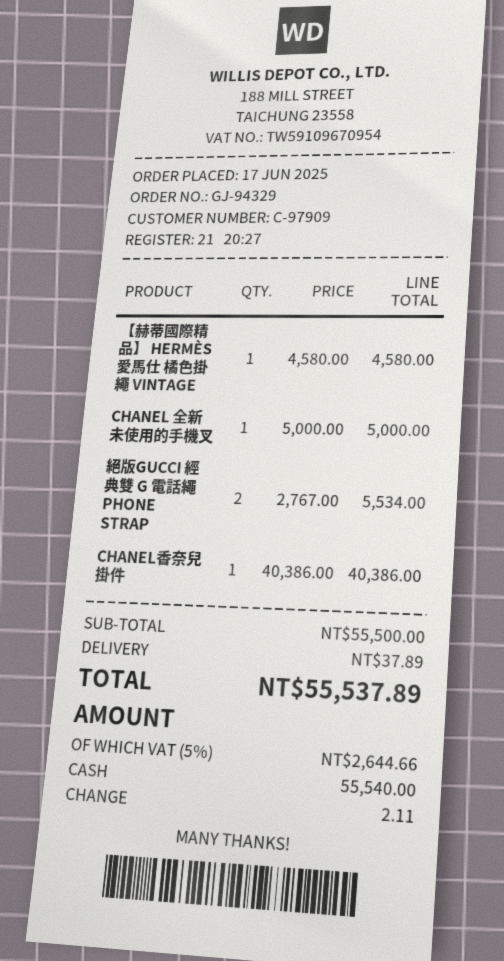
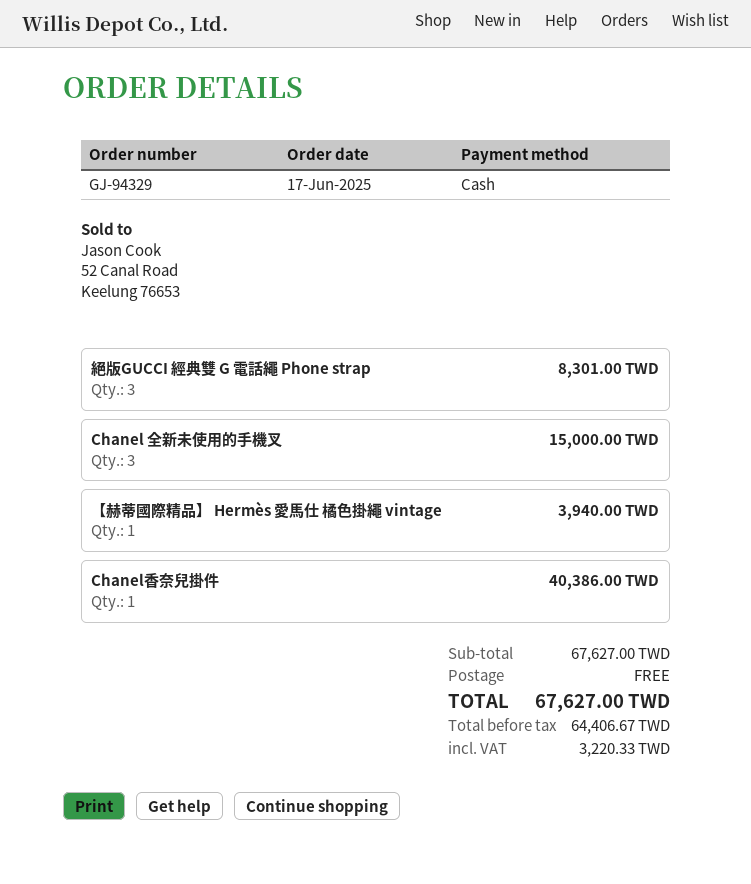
【赫蒂國際精品】 HERMÈS 愛馬仕 橘色掛繩 VINTAGE: 1 for 4580.00 -> 1 for 3940.00
CHANEL 全新未使用的手機叉: 1 for 5000.00 -> 3 for 15000.00
絕版GUCCI 經典雙 G 電話繩 PHONE STRAP: 2 for 5534.00 -> 3 for 8301.00
subtotal: 55500.00 -> 67627.00
shipping: 37.89 -> 0.00
tax: 2644.66 -> 3220.33
total: 55537.89 -> 67627.00

